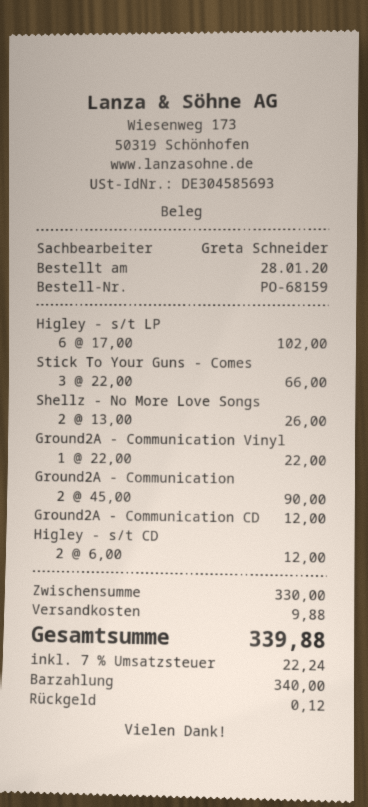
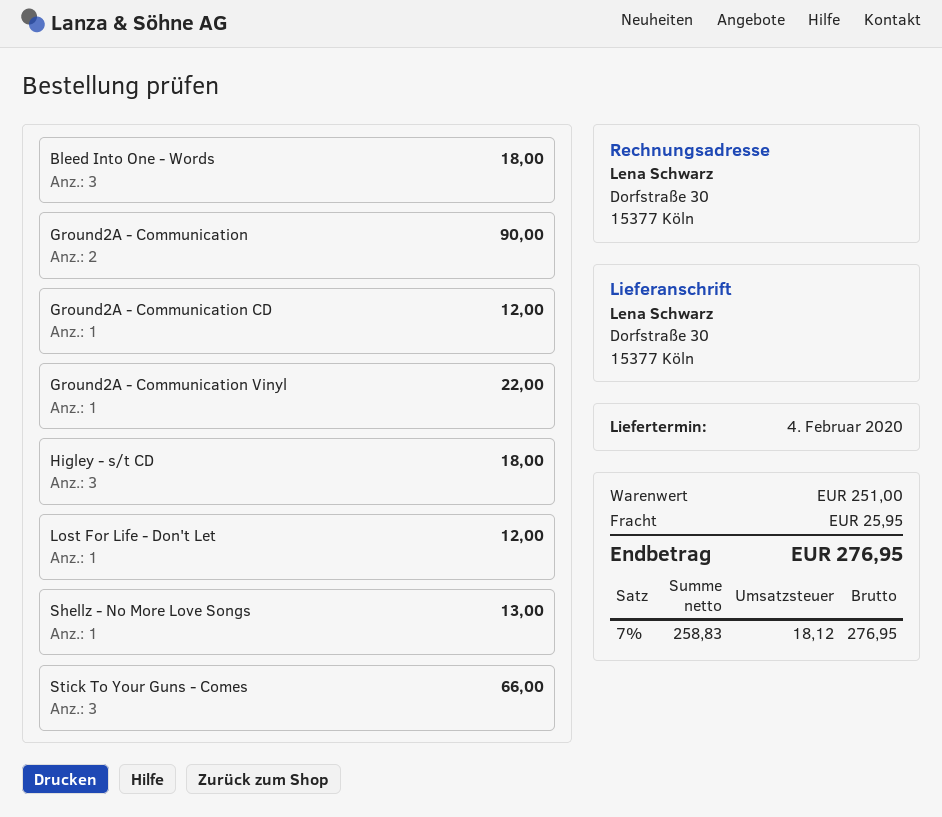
Higley - s/t LP: 6 for 102.00 -> none
Shellz - No More Love Songs: 2 for 26.00 -> 1 for 13.00
Higley - s/t CD: 2 for 12.00 -> 3 for 18.00
Bleed Into One - Words: none -> 3 for 18.00
Lost For Life - Don't Let: none -> 1 for 12.00
subtotal: 330.00 -> 251.00
shipping: 9.88 -> 25.95
tax: 7% = 22.24 -> 7% = 18.12
total: 339.88 -> 276.95

